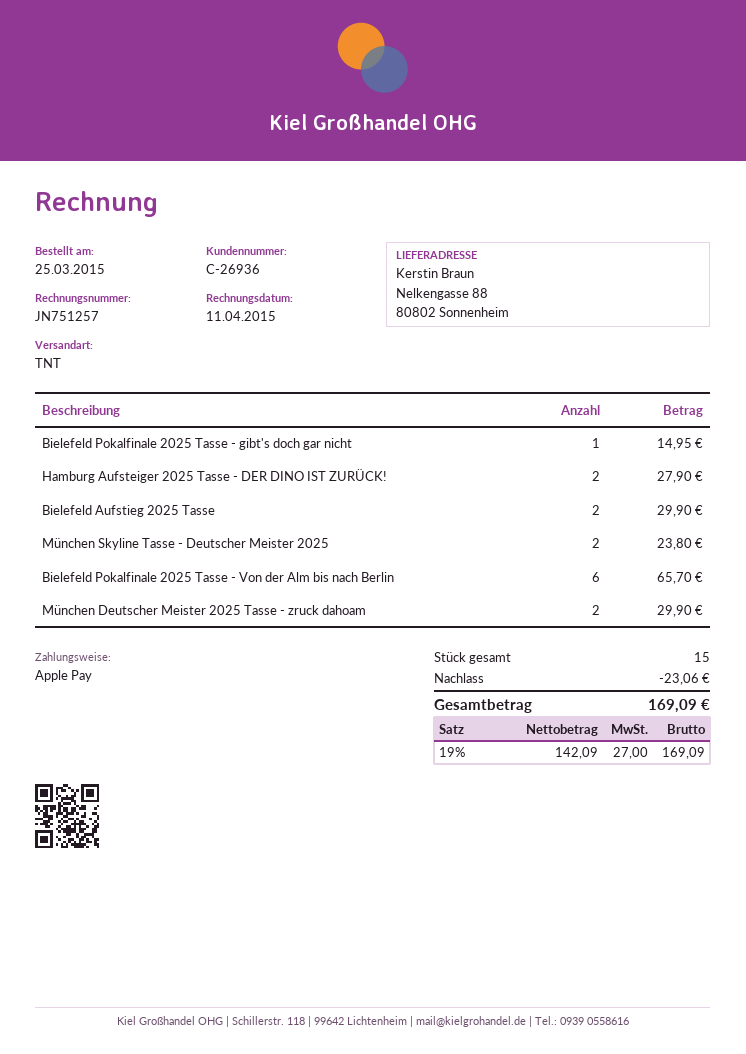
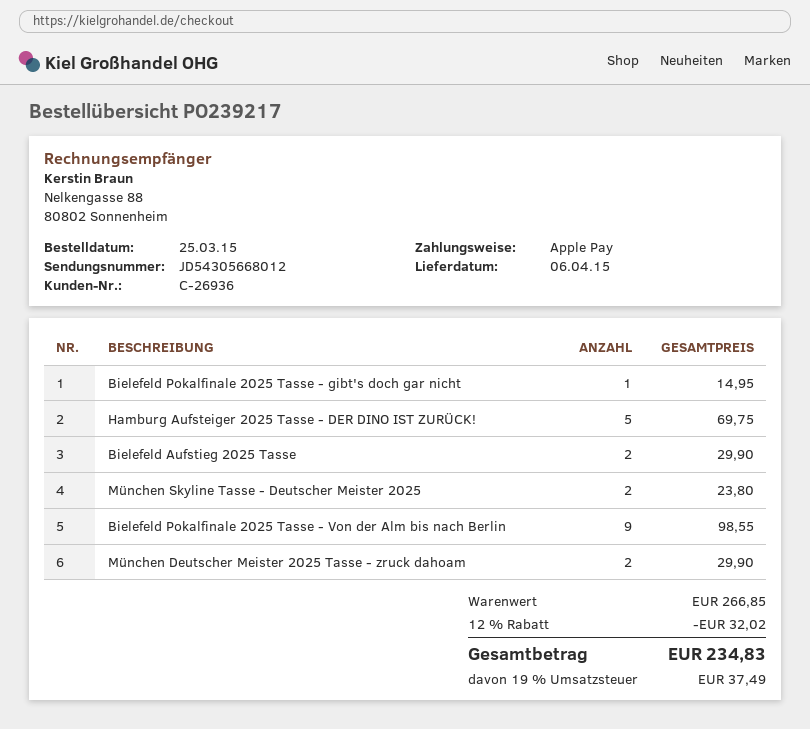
Hamburg Aufsteiger 2025 Tasse - DER DINO IST ZURÜCK!: 2 for 27.90 -> 5 for 69.75
Bielefeld Pokalfinale 2025 Tasse - Von der Alm bis nach Berlin: 6 for 65.70 -> 9 for 98.55
discount: 23.06 -> 32.02
tax: 19% = 27.00 -> 19% = 37.49
total: 169.09 -> 234.83

